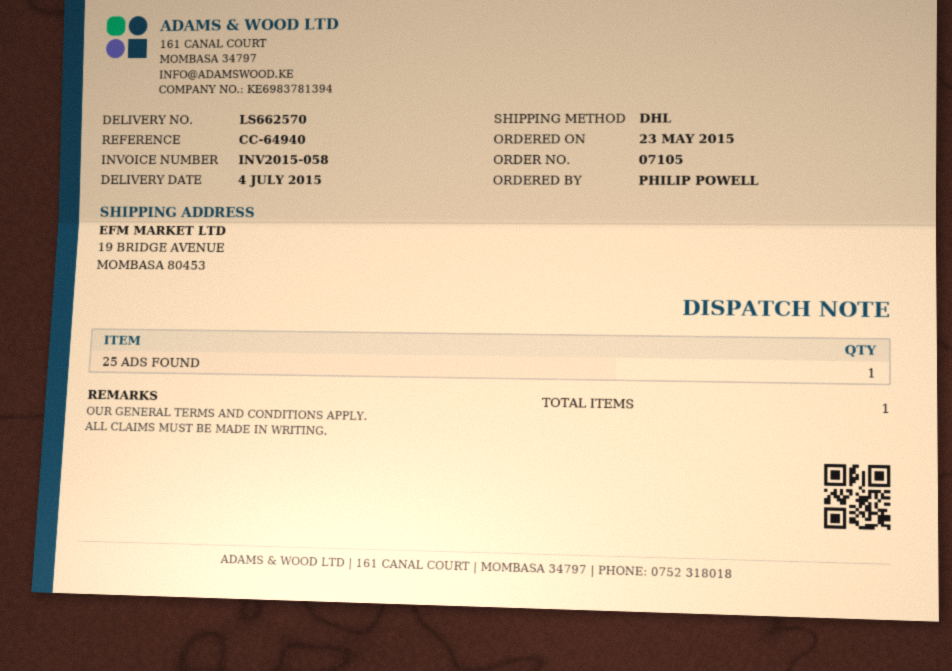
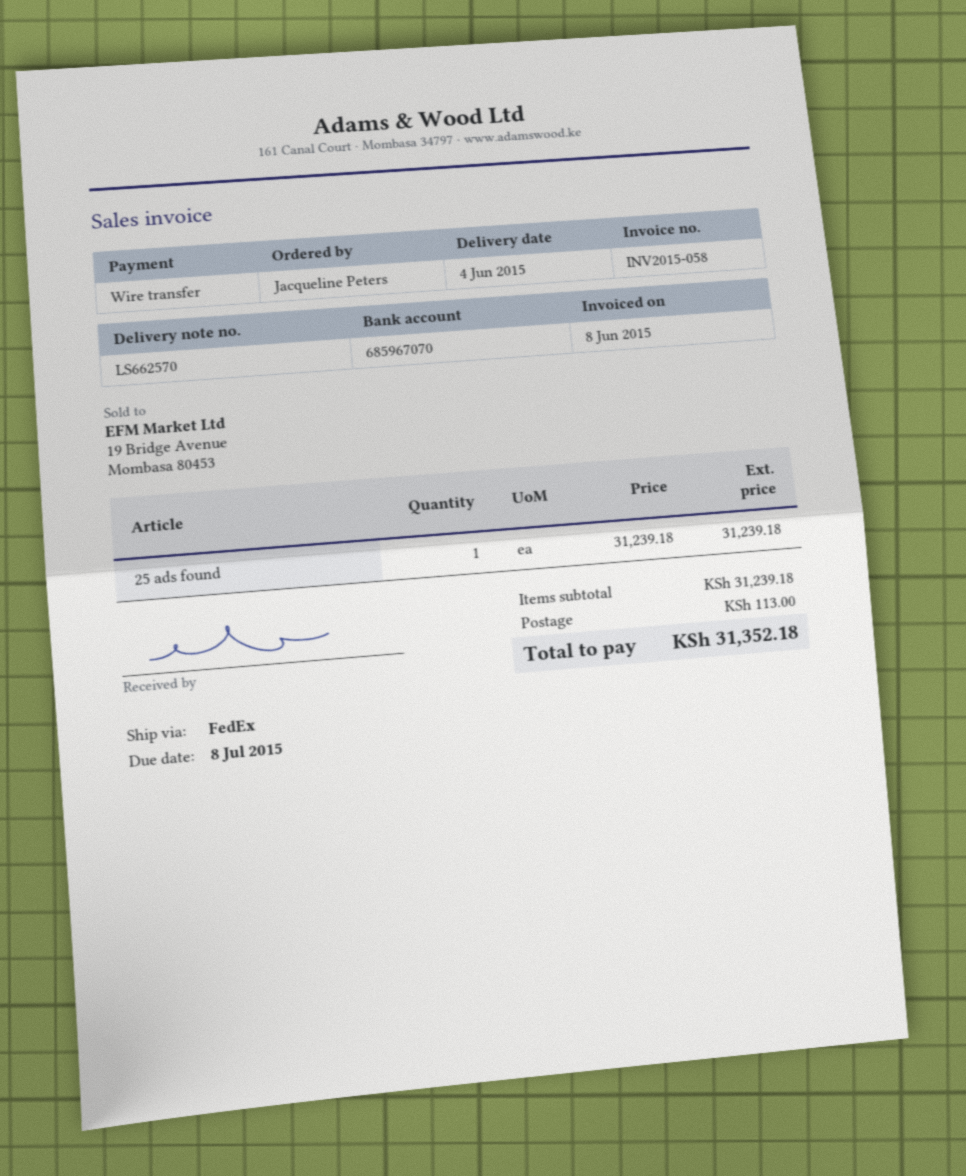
delivery date: 2015-07-04 -> 2015-06-04
ordered by: PHILIP POWELL -> Jacqueline Peters
shipping method: DHL -> FedEx

